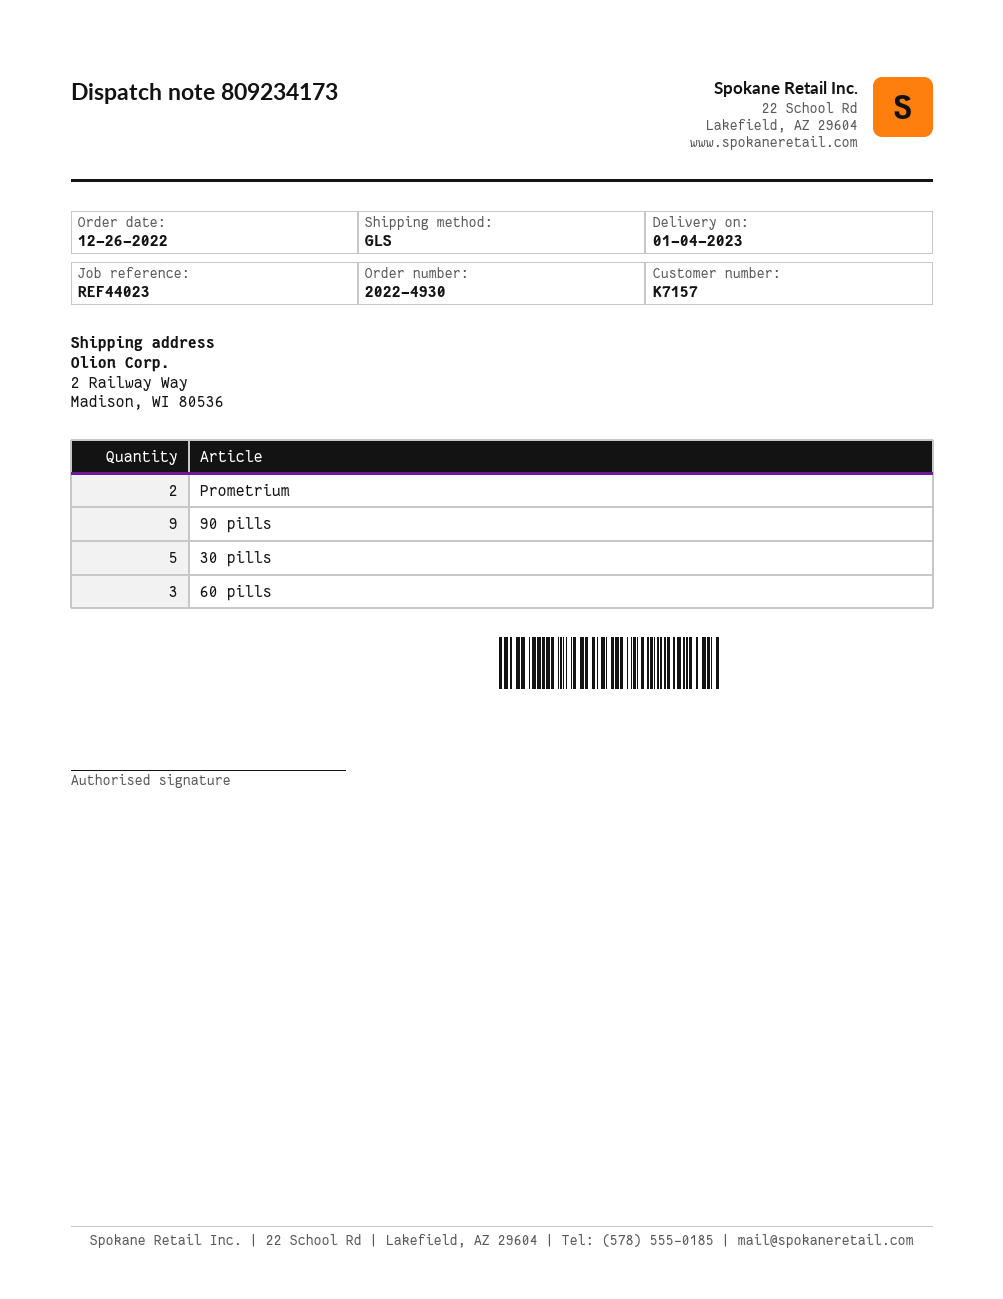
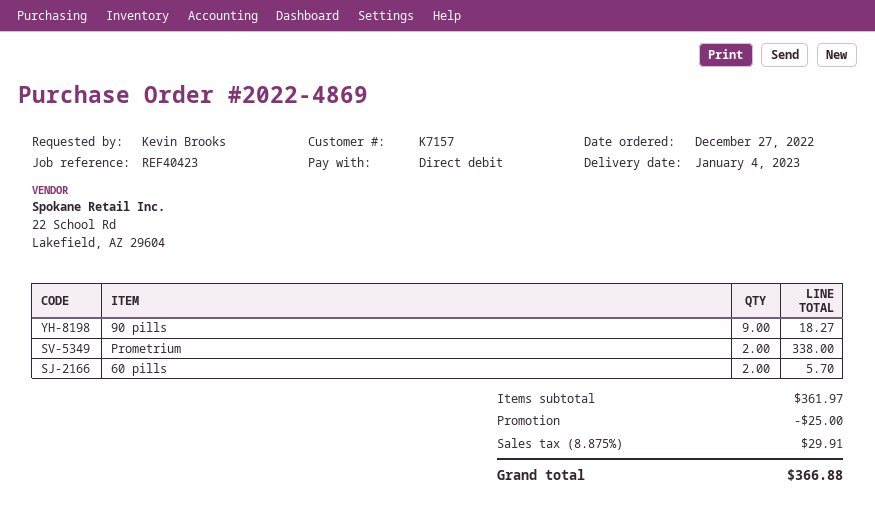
order number: 2022-4930 -> 2022-4869
order date: 2022-12-26 -> 2022-12-27
reference: REF44023 -> REF40423
30 pills: 5 -> none
60 pills: 3 -> 2

